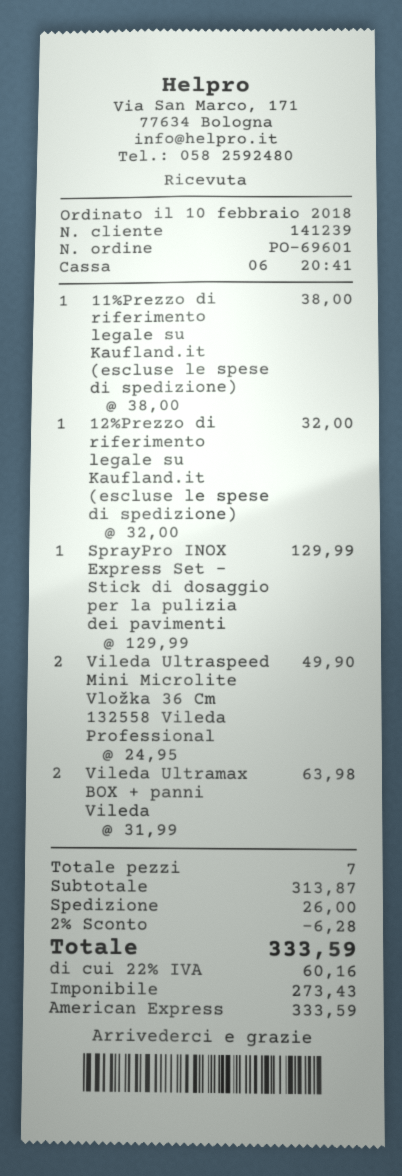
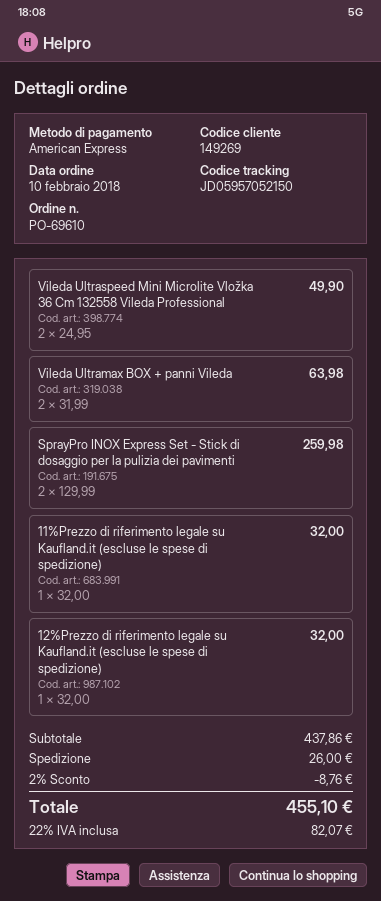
order number: PO-69601 -> PO-69610
customer number: 141239 -> 149269
11%Prezzo di riferimento legale su Kaufland.it (escluse le spese di spedizione): 1 x 38.00 = 38.00 -> 1 x 32.00 = 32.00
SprayPro INOX Express Set - Stick di dosaggio per la pulizia dei pavimenti: 1 x 129.99 = 129.99 -> 2 x 129.99 = 259.98
subtotal: 313.87 -> 437.86
discount: 2% = 6.28 -> 2% = 8.76
tax: 22% = 60.16 -> 22% = 82.07
total: 333.59 -> 455.10

